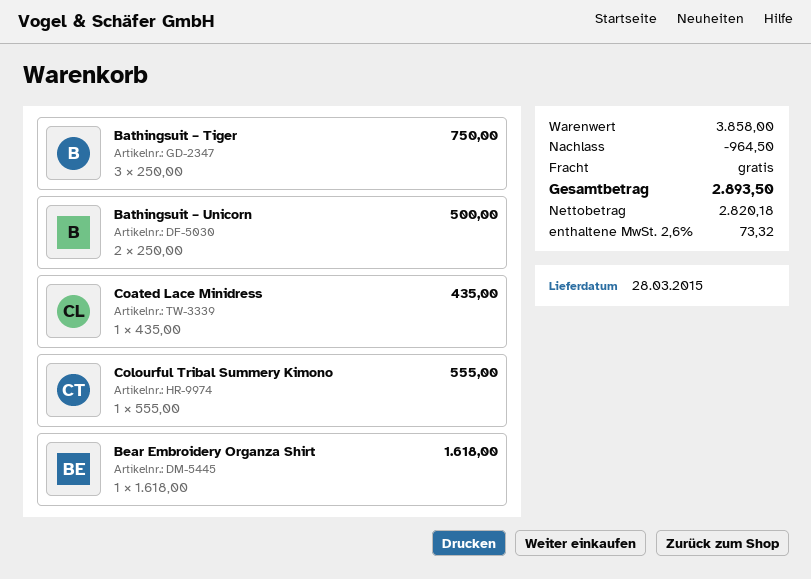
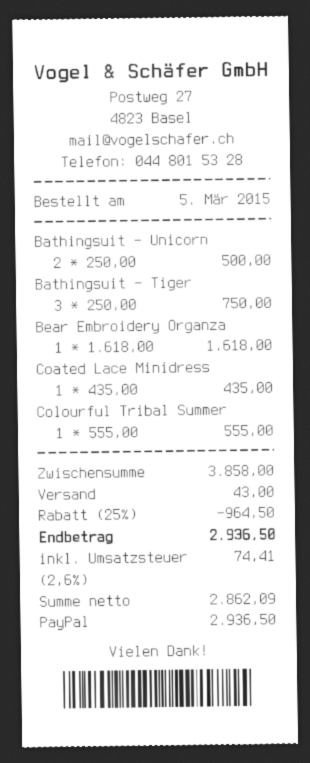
shipping: 0.00 -> 43.00
net: 2820.18 -> 2862.09
tax: 2.6% = 73.32 -> 2.6% = 74.41
total: 2893.50 -> 2936.50

